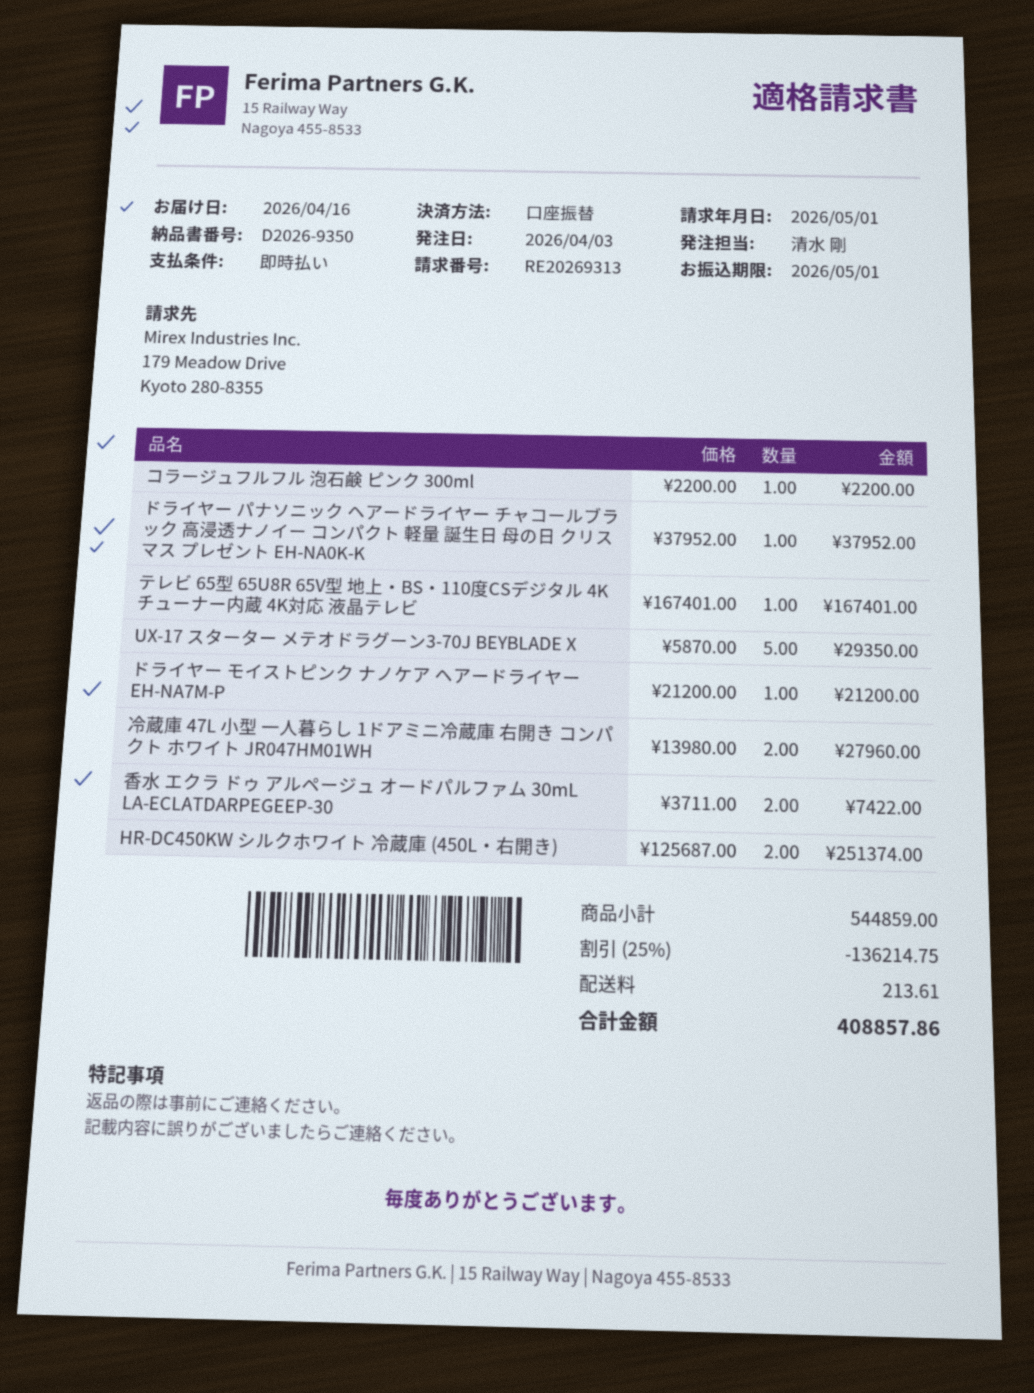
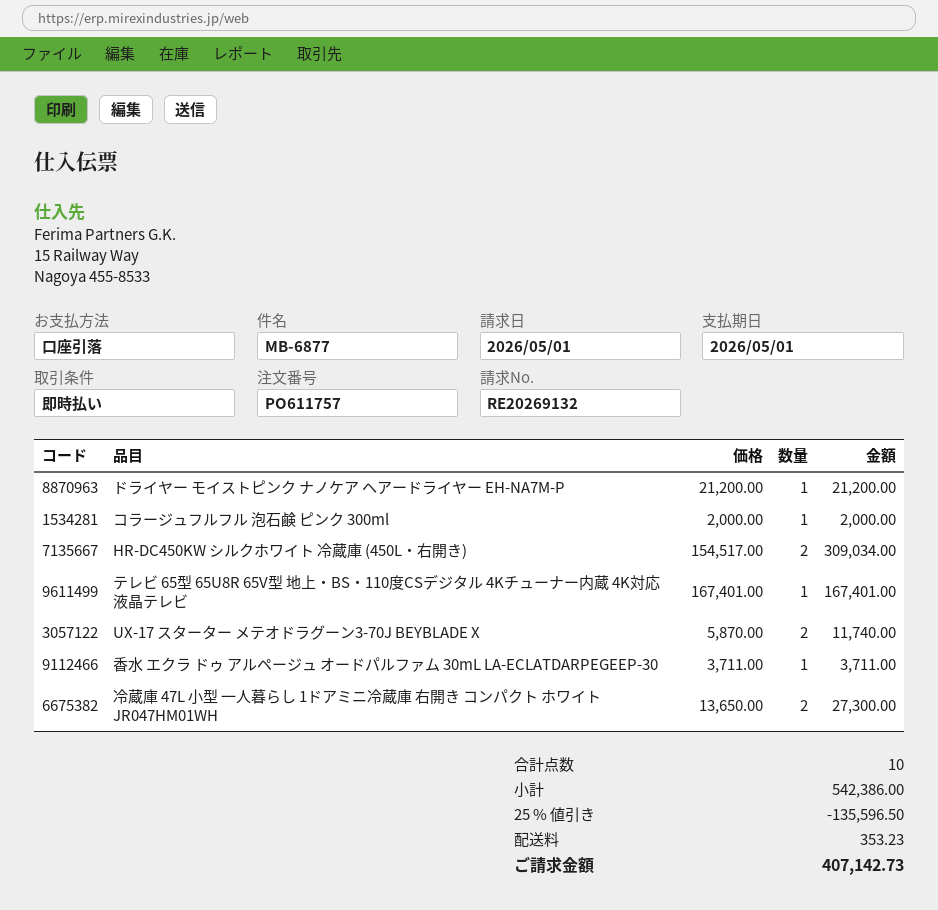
invoice number: RE20269313 -> RE20269132
コラージュフルフル 泡石鹸 ピンク 300ml: 1 x 2200.00 = 2200.00 -> 1 x 2000.00 = 2000.00
ドライヤー パナソニック ヘアードライヤー チャコールブラック 高浸透ナノイー コンパクト 軽量 誕生日 母の日 クリスマス プレゼント EH-NA0K-K: 1 x 37952.00 = 37952.00 -> none
UX-17 スターター メテオドラグーン3-70J BEYBLADE X: 5 x 5870.00 = 29350.00 -> 2 x 5870.00 = 11740.00
冷蔵庫 47L 小型 一人暮らし 1ドアミニ冷蔵庫 右開き コンパクト ホワイト JR047HM01WH: 2 x 13980.00 = 27960.00 -> 2 x 13650.00 = 27300.00
香水 エクラ ドゥ アルページュ オードパルファム 30mL LA-ECLATDARPEGEEP-30: 2 x 3711.00 = 7422.00 -> 1 x 3711.00 = 3711.00
HR-DC450KW シルクホワイト 冷蔵庫 (450L・右開き): 2 x 125687.00 = 251374.00 -> 2 x 154517.00 = 309034.00
subtotal: 544859.00 -> 542386.00
discount: 25% = 136214.75 -> 25% = 135596.50
shipping: 213.61 -> 353.23
total: 408857.86 -> 407142.73

